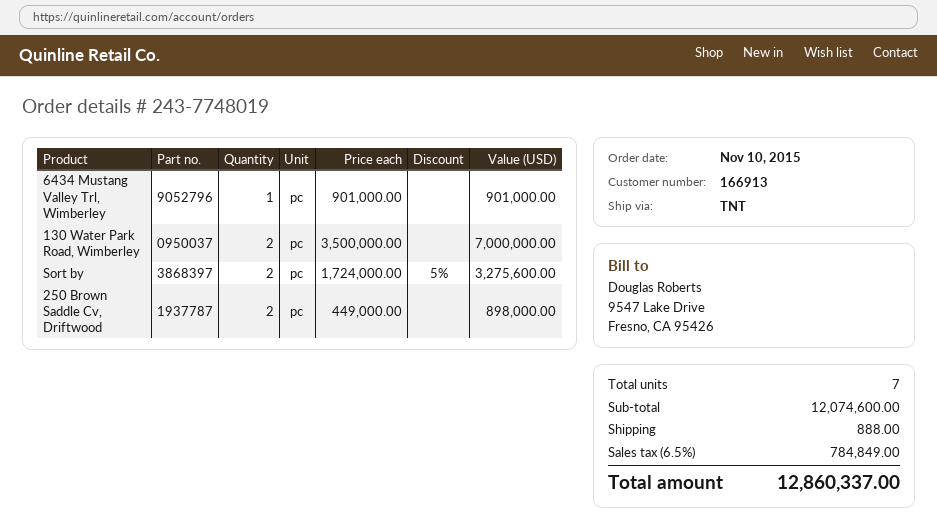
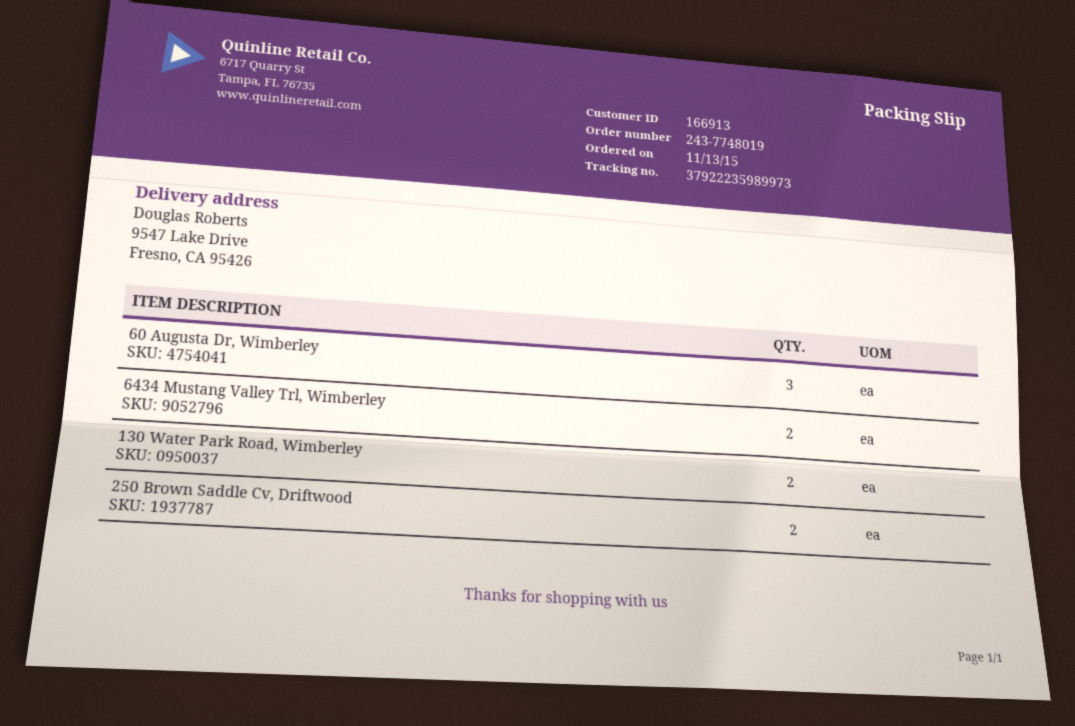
order date: 2015-11-10 -> 2015-11-13
6434 Mustang Valley Trl, Wimberley: 1 -> 2
Sort by: 2 -> none
60 Augusta Dr, Wimberley: none -> 3

